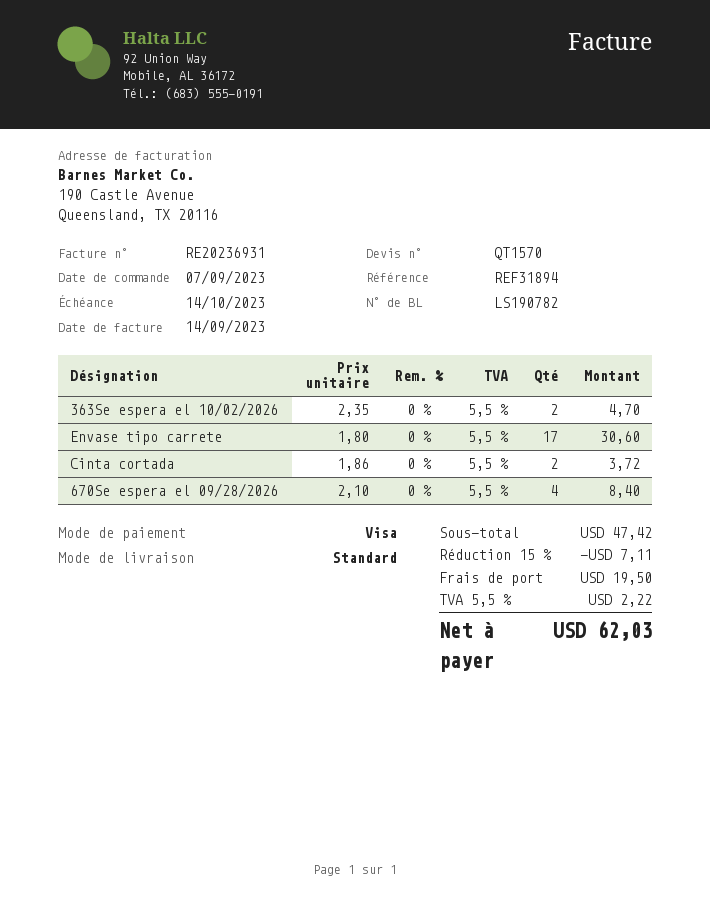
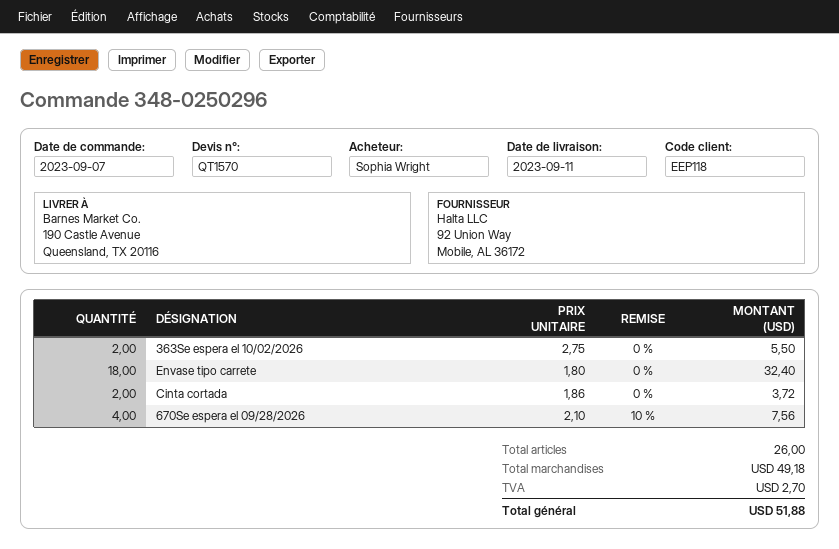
363Se espera el 10/02/2026: 2 x 2.35 = 4.70 -> 2 x 2.75 = 5.50
Envase tipo carrete: 17 x 1.80 = 30.60 -> 18 x 1.80 = 32.40
670Se espera el 09/28/2026: 4 x 2.10 = 8.40 -> 4 x 2.10 - 10% = 7.56
subtotal: 47.42 -> 49.18
discount: 15% = 7.11 -> none
shipping: 19.50 -> none
tax: 2.22 -> 2.70
total: 62.03 -> 51.88

